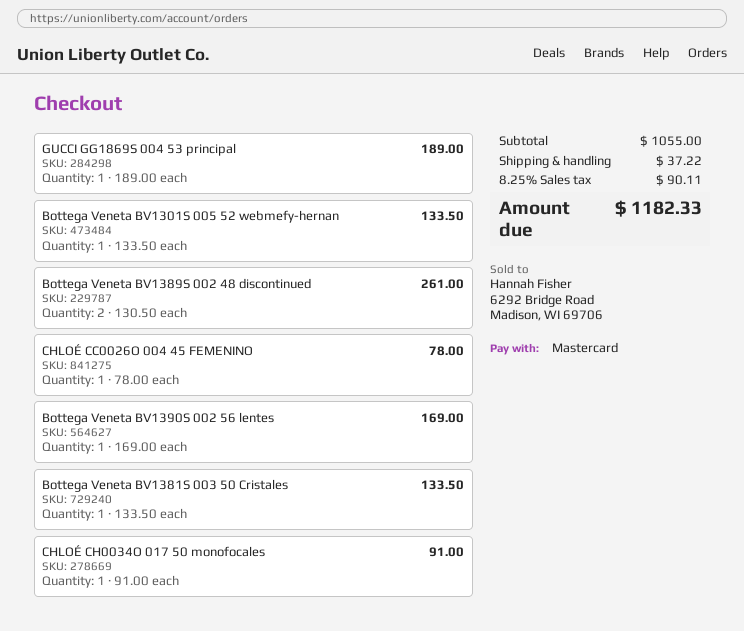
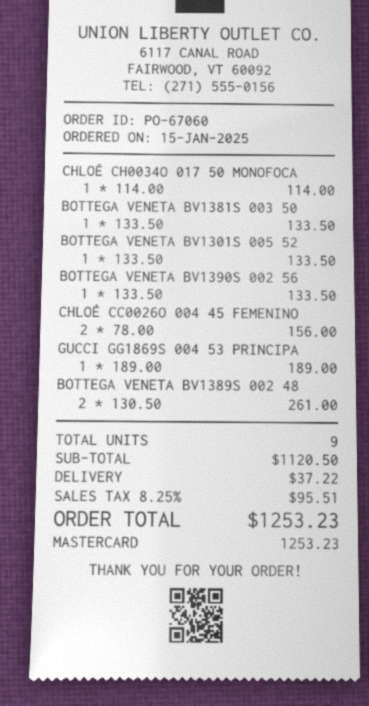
CHLOÉ CC0026O 004 45 FEMENINO: 1 x 78.00 = 78.00 -> 2 x 78.00 = 156.00
Bottega Veneta BV1390S 002 56 lentes: 1 x 169.00 = 169.00 -> 1 x 133.50 = 133.50
CHLOÉ CH0034O 017 50 monofocales: 1 x 91.00 = 91.00 -> 1 x 114.00 = 114.00
subtotal: 1055.00 -> 1120.50
tax: 8.25% = 90.11 -> 8.25% = 95.51
total: 1182.33 -> 1253.23

